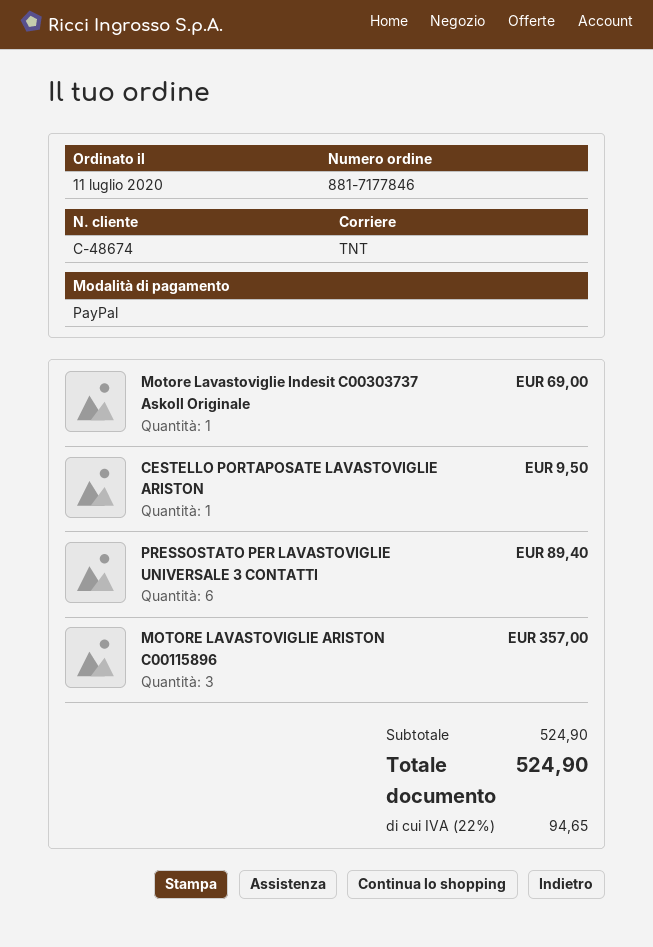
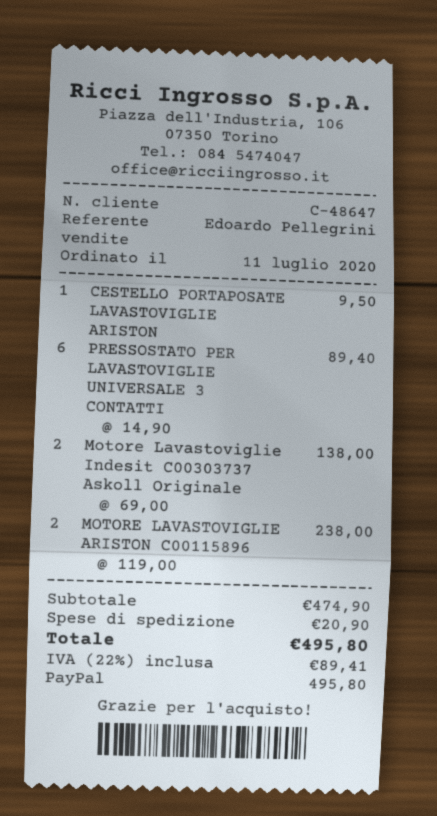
customer number: C-48674 -> C-48647
Motore Lavastoviglie Indesit C00303737 Askoll Originale: 1 for 69.00 -> 2 for 138.00
MOTORE LAVASTOVIGLIE ARISTON C00115896: 3 for 357.00 -> 2 for 238.00
subtotal: 524.90 -> 474.90
shipping: none -> 20.90
tax: 22% = 94.65 -> 22% = 89.41
total: 524.90 -> 495.80

